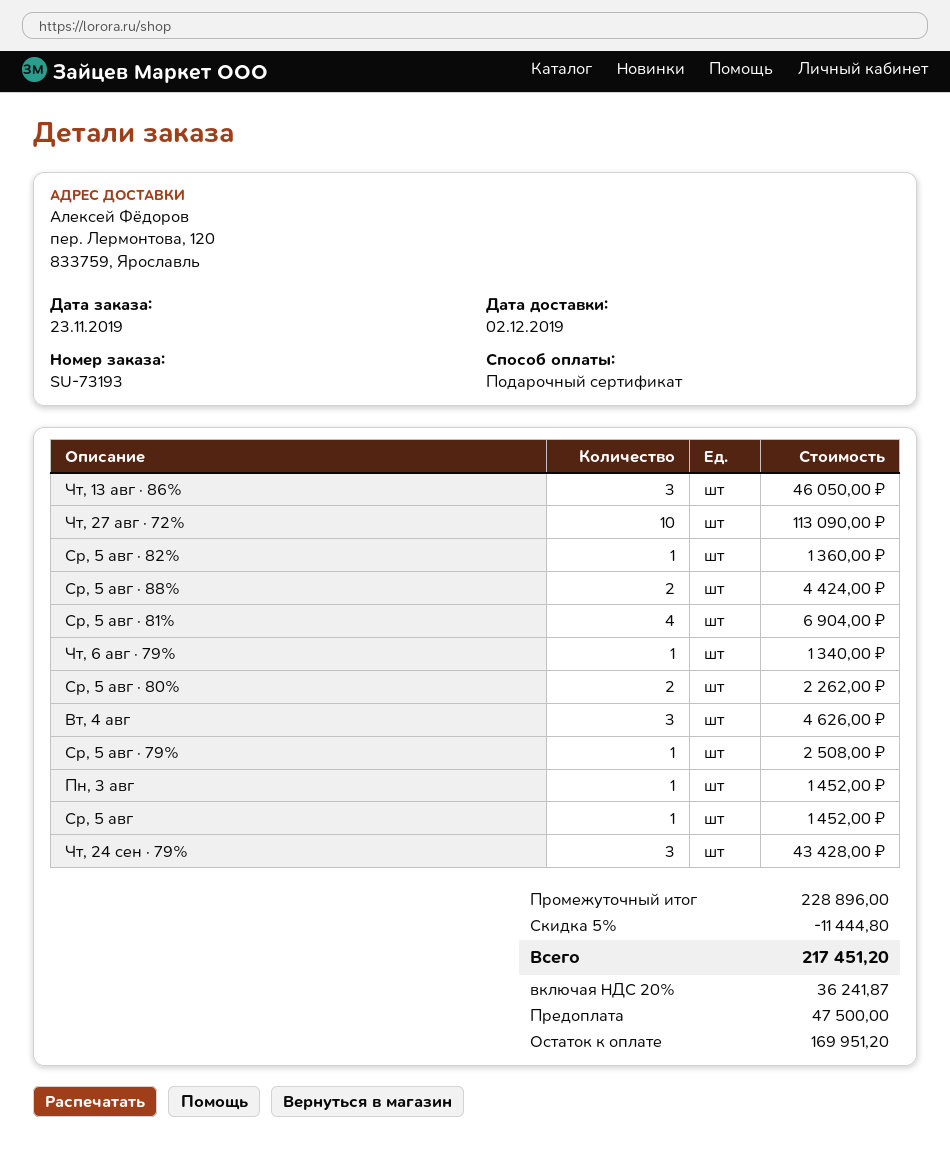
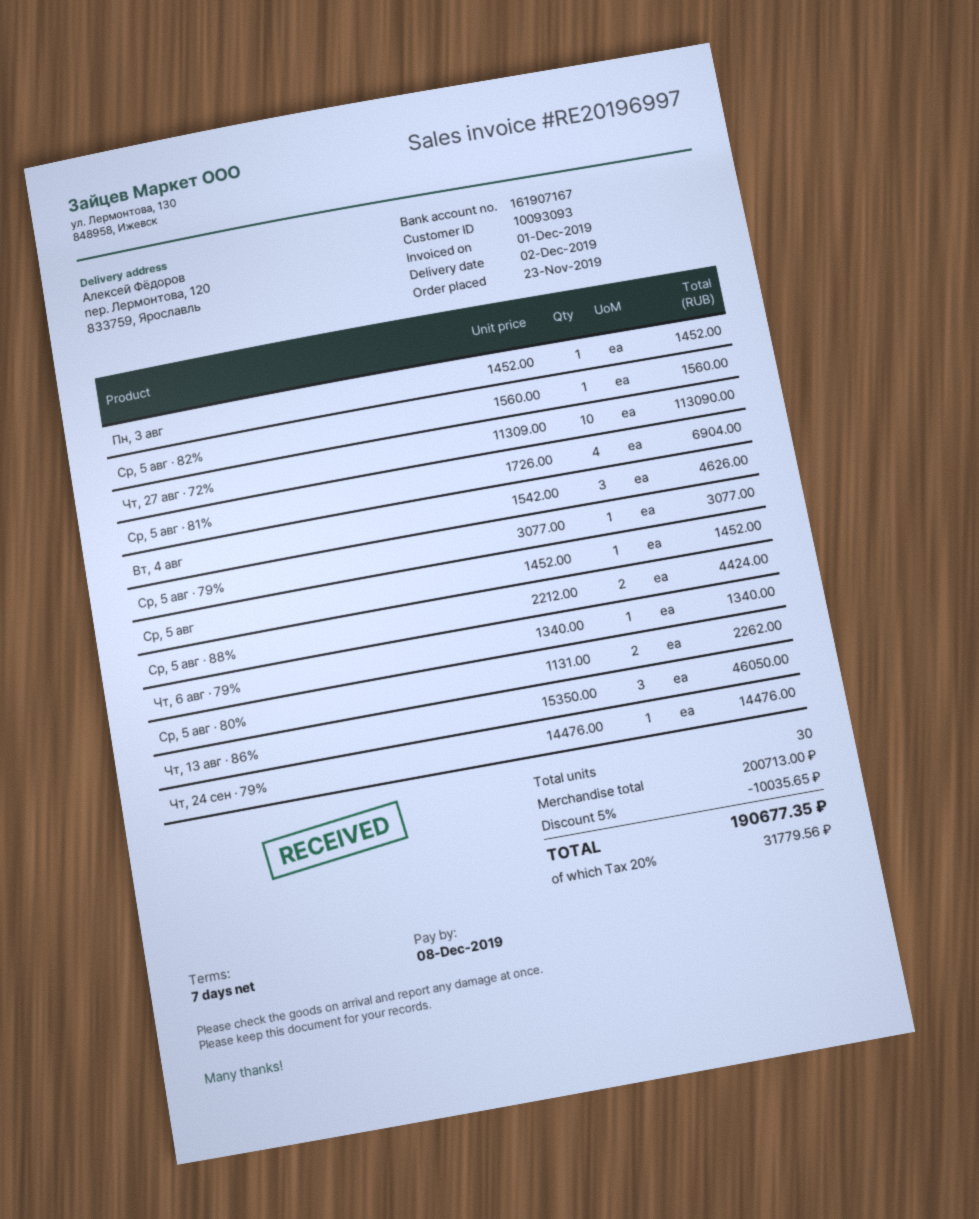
Ср, 5 авг · 82%: 1 for 1360.00 -> 1 for 1560.00
Ср, 5 авг · 79%: 1 for 2508.00 -> 1 for 3077.00
Чт, 24 сен · 79%: 3 for 43428.00 -> 1 for 14476.00
subtotal: 228896.00 -> 200713.00
discount: 5% = 11444.80 -> 5% = 10035.65
tax: 20% = 36241.87 -> 20% = 31779.56
total: 217451.20 -> 190677.35

